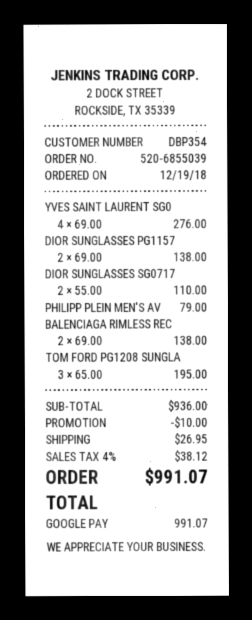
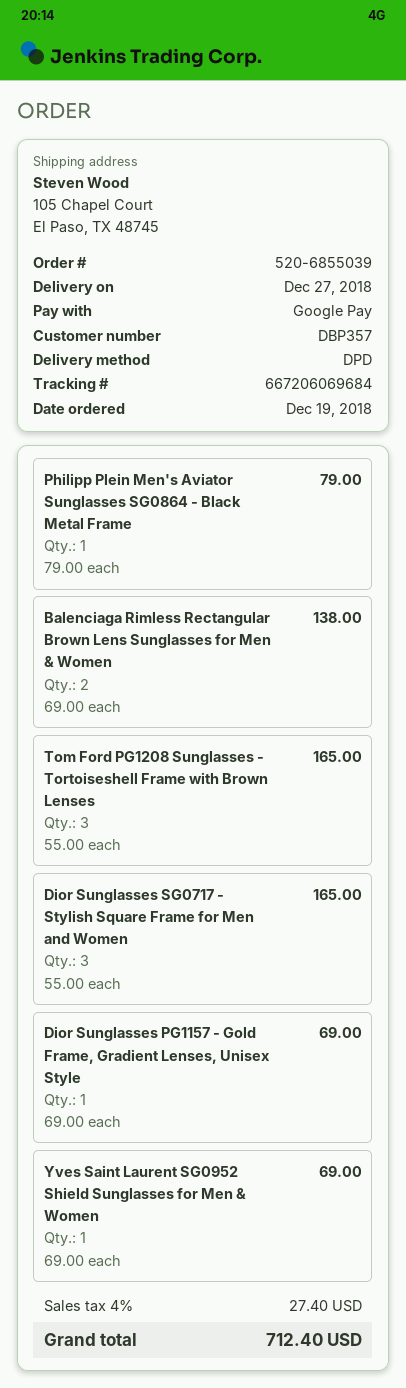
customer number: DBP354 -> DBP357
YVES SAINT LAURENT SG0: 4 x 69.00 = 276.00 -> 1 x 69.00 = 69.00
DIOR SUNGLASSES PG1157: 2 x 69.00 = 138.00 -> 1 x 69.00 = 69.00
DIOR SUNGLASSES SG0717: 2 x 55.00 = 110.00 -> 3 x 55.00 = 165.00
TOM FORD PG1208 SUNGLA: 3 x 65.00 = 195.00 -> 3 x 55.00 = 165.00
discount: 10.00 -> none
shipping: 26.95 -> none
tax: 4% = 38.12 -> 4% = 27.40
total: 991.07 -> 712.40

